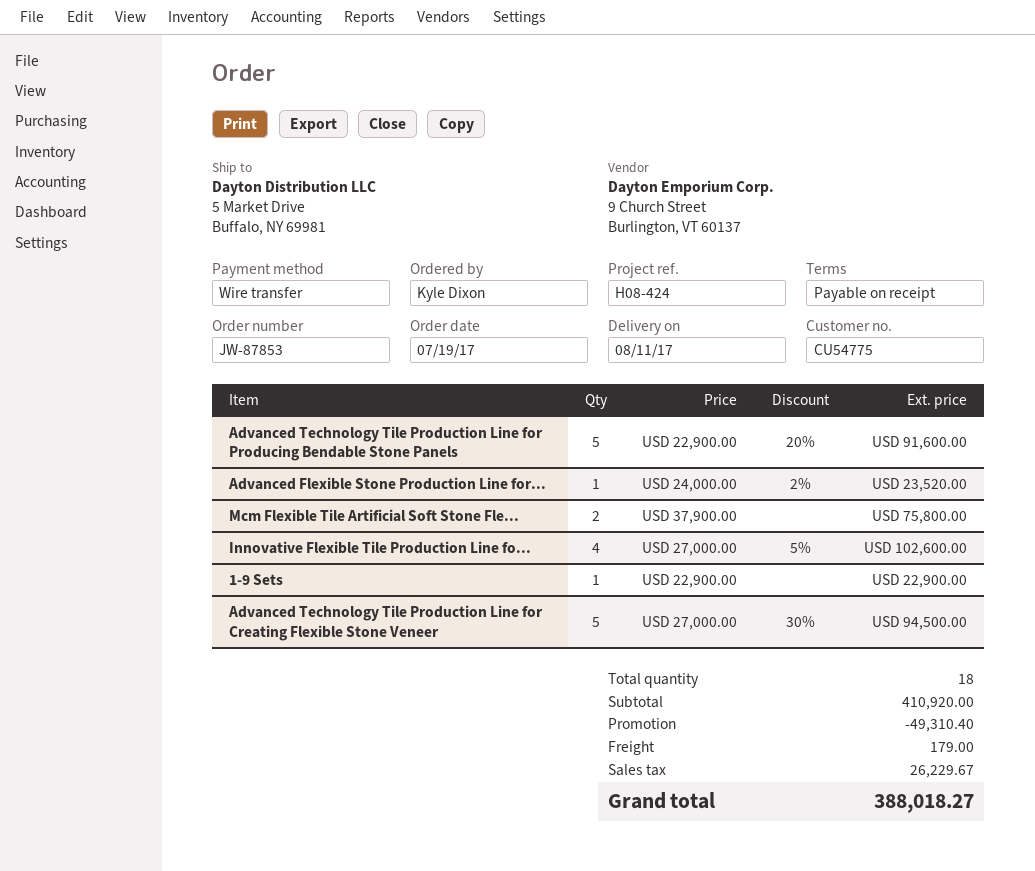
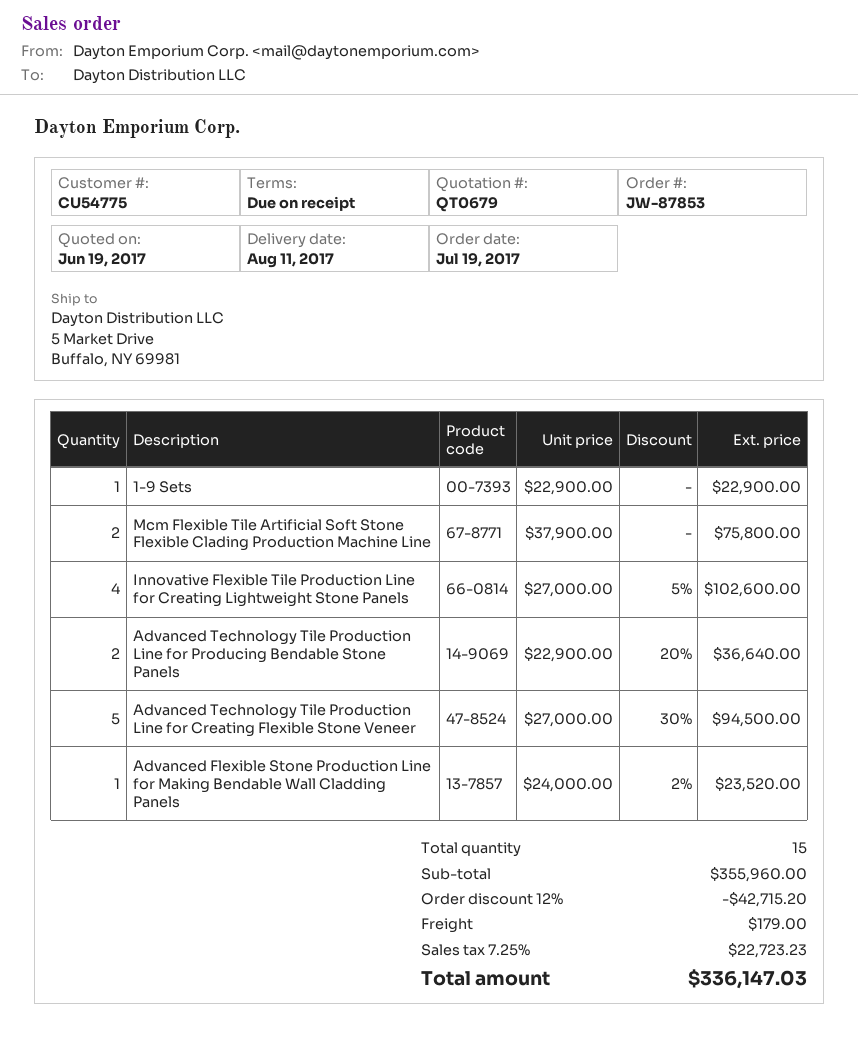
Advanced Technology Tile Production Line for Producing Bendable Stone Panels: 5 x 22900.00 - 20% = 91600.00 -> 2 x 22900.00 - 20% = 36640.00
total quantity: 18 -> 15
subtotal: 410920.00 -> 355960.00
discount: 49310.40 -> 42715.20
tax: 26229.67 -> 22723.23
total: 388018.27 -> 336147.03

